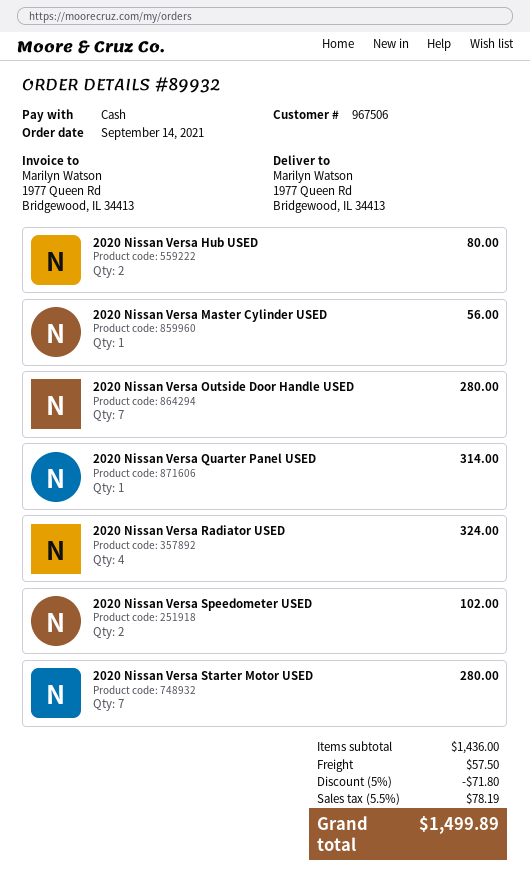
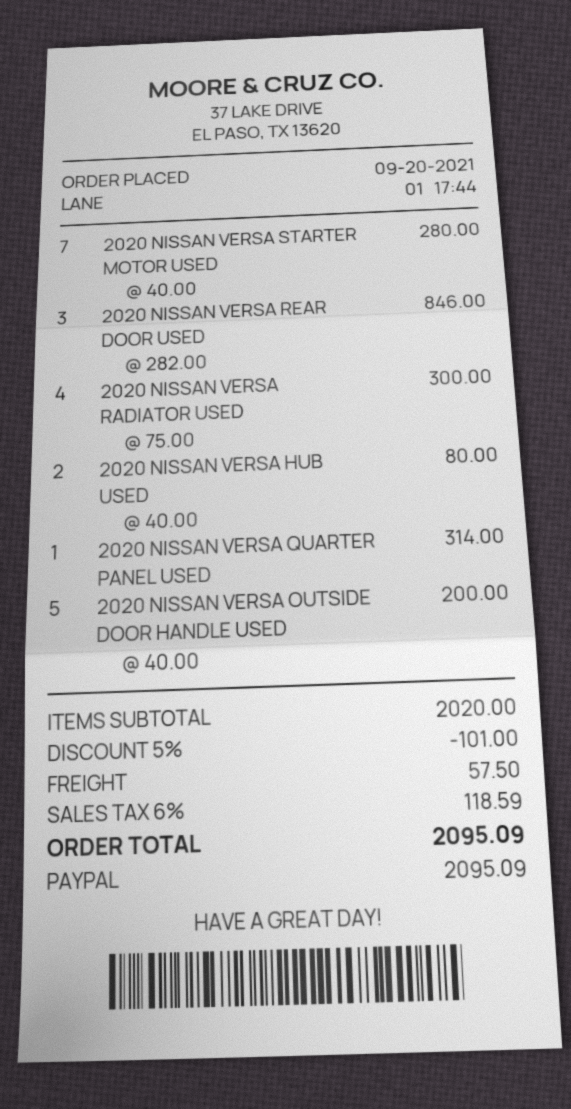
order date: 2021-09-14 -> 2021-09-20
payment method: cash -> PayPal
2020 Nissan Versa Master Cylinder USED: 1 for 56.00 -> none
2020 Nissan Versa Outside Door Handle USED: 7 for 280.00 -> 5 for 200.00
2020 Nissan Versa Radiator USED: 4 for 324.00 -> 4 for 300.00
2020 Nissan Versa Speedometer USED: 2 for 102.00 -> none
2020 NISSAN VERSA REAR DOOR USED: none -> 3 for 846.00
subtotal: 1436.00 -> 2020.00
discount: 5% = 71.80 -> 5% = 101.00
tax: 5.5% = 78.19 -> 6% = 118.59
total: 1499.89 -> 2095.09

